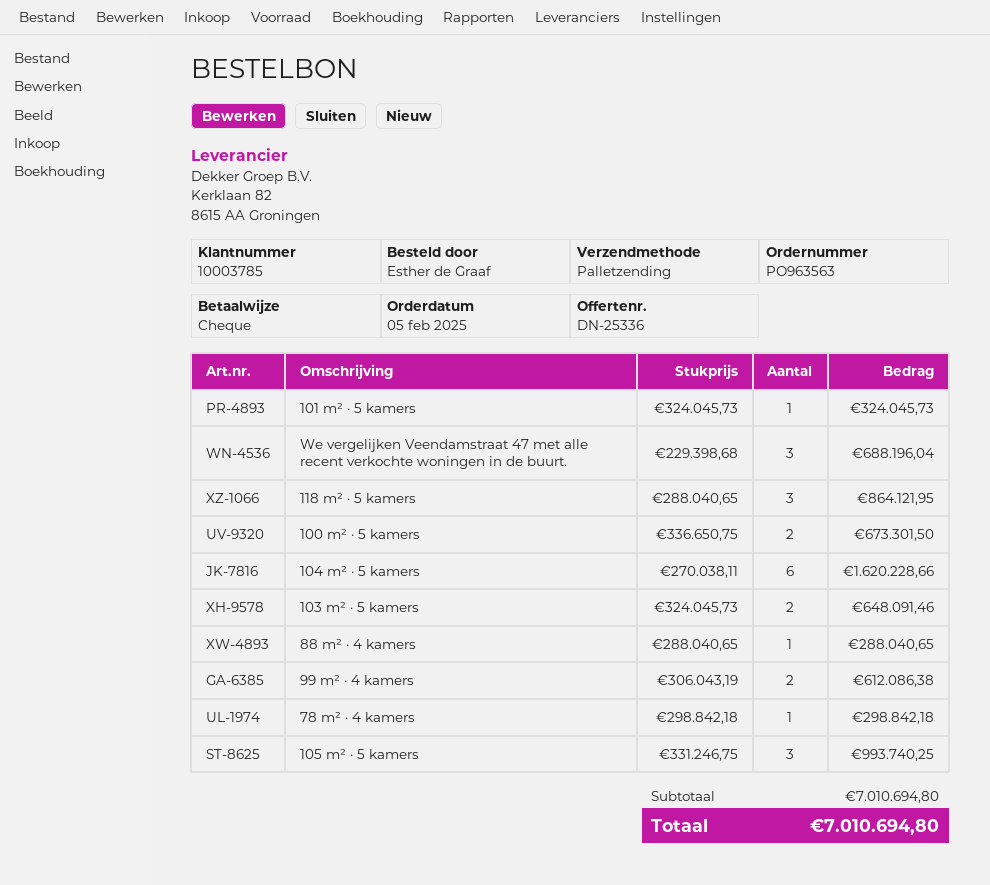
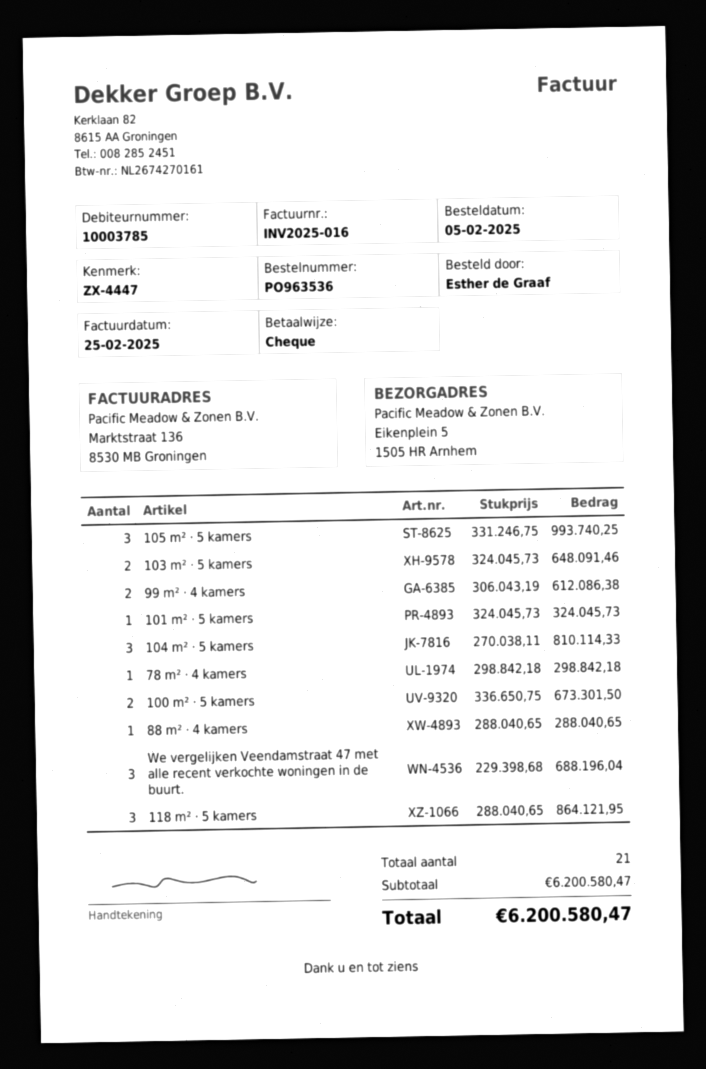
order number: PO963563 -> PO963536
104 m² · 5 kamers: 6 x 270038.11 = 1620228.66 -> 3 x 270038.11 = 810114.33
subtotal: 7010694.80 -> 6200580.47
total: 7010694.80 -> 6200580.47

